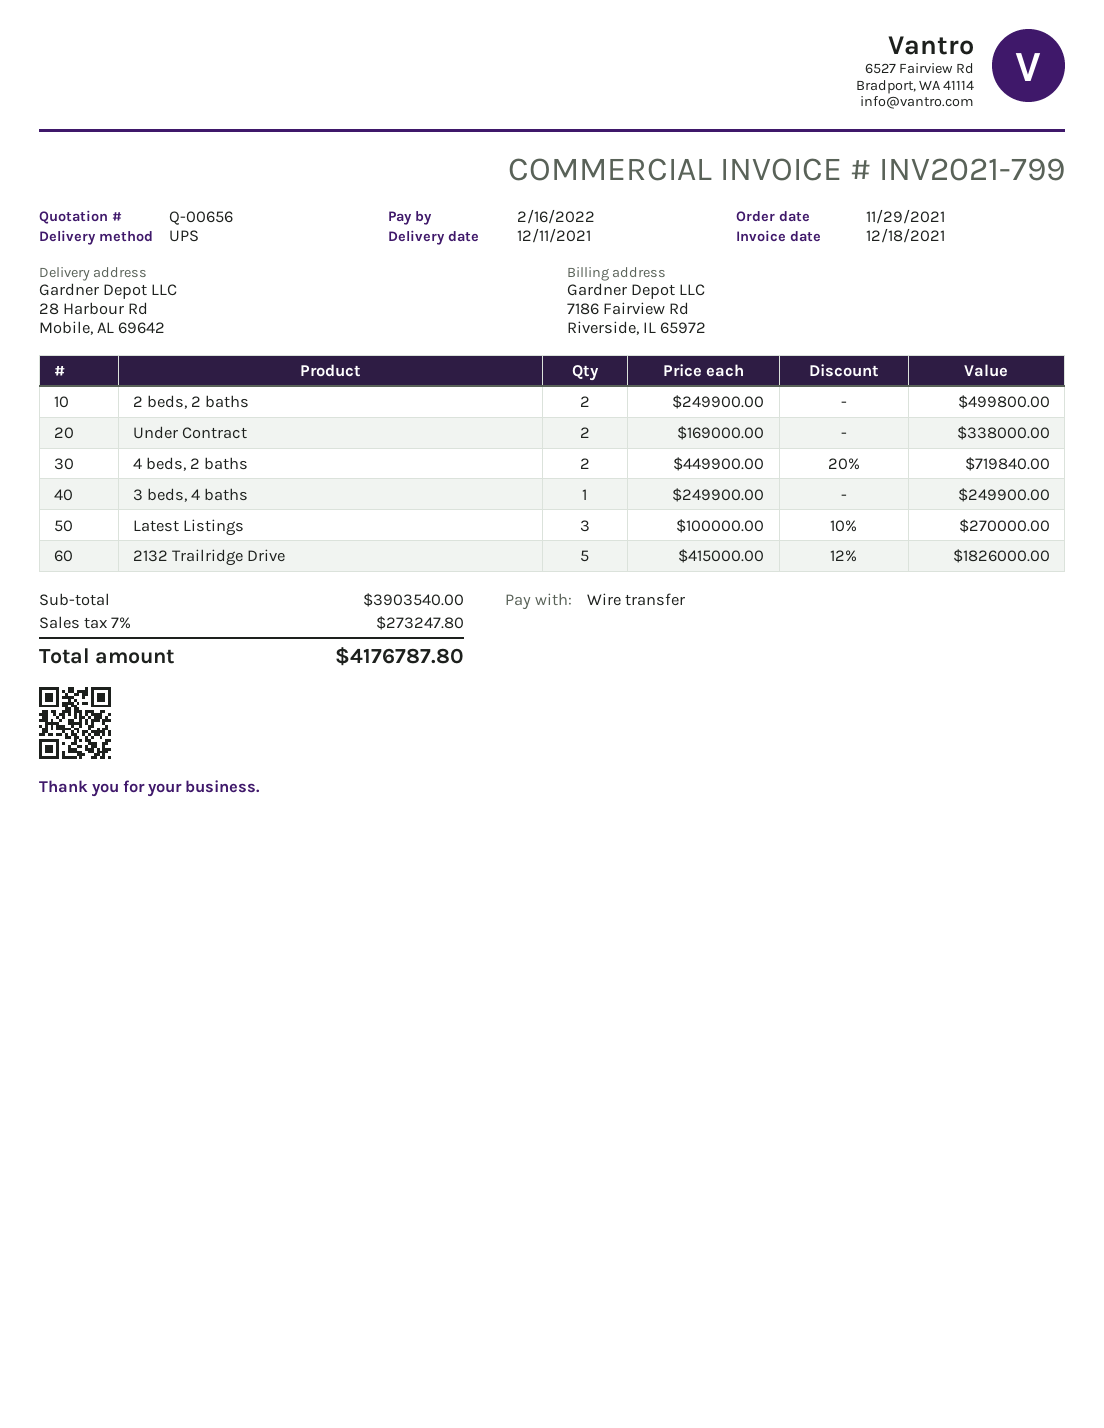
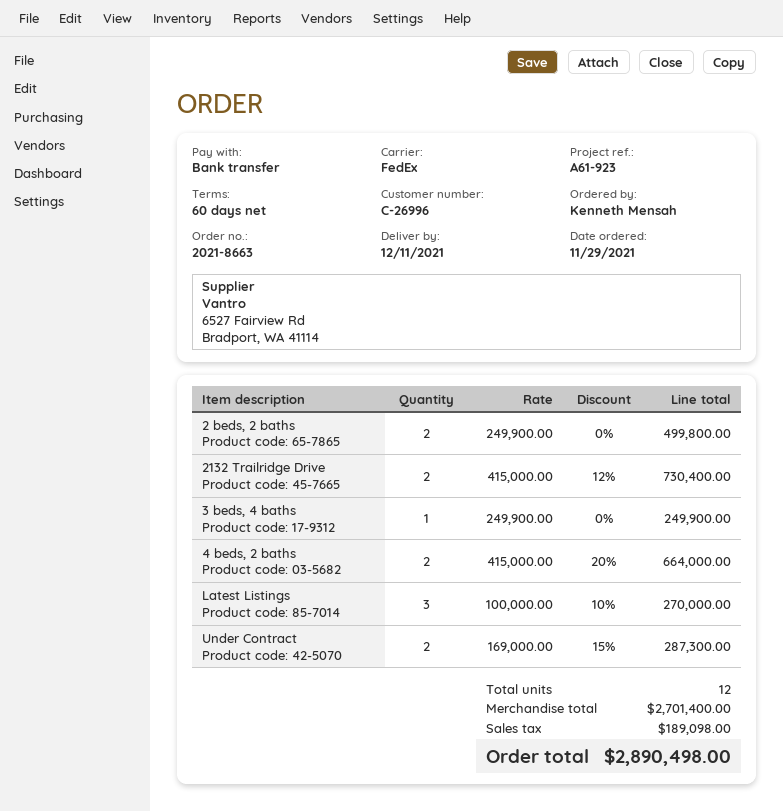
shipping method: UPS -> FedEx
Under Contract: 2 x 169000.00 = 338000.00 -> 2 x 169000.00 - 15% = 287300.00
4 beds, 2 baths: 2 x 449900.00 - 20% = 719840.00 -> 2 x 415000.00 - 20% = 664000.00
2132 Trailridge Drive: 5 x 415000.00 - 12% = 1826000.00 -> 2 x 415000.00 - 12% = 730400.00
subtotal: 3903540.00 -> 2701400.00
tax: 273247.80 -> 189098.00
total: 4176787.80 -> 2890498.00

